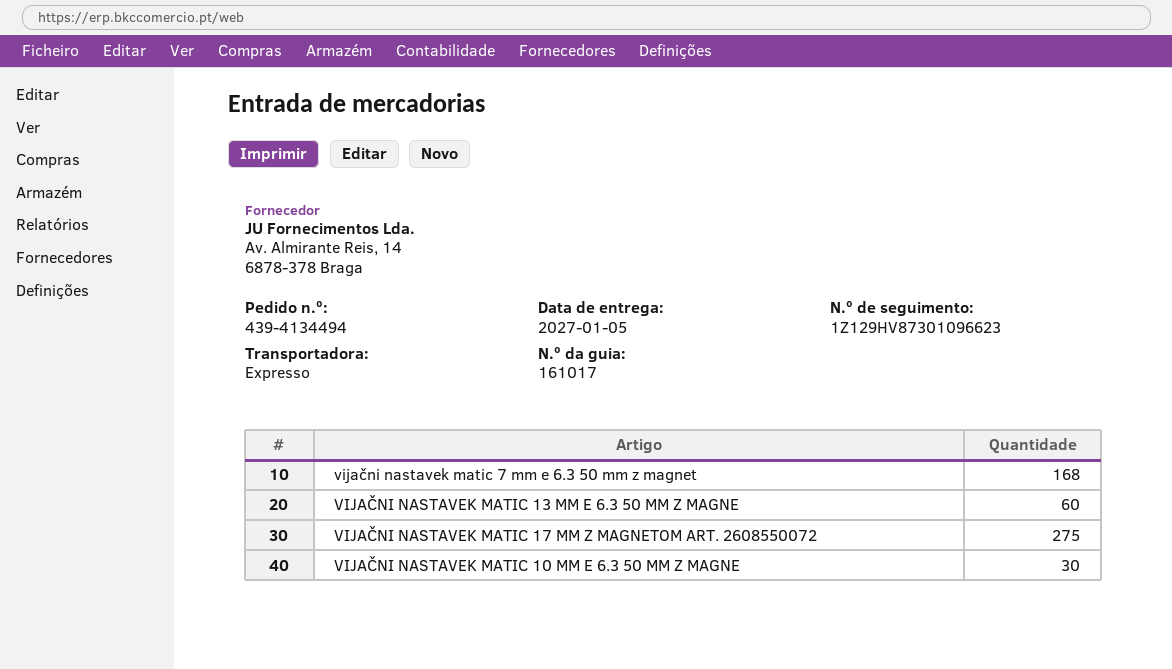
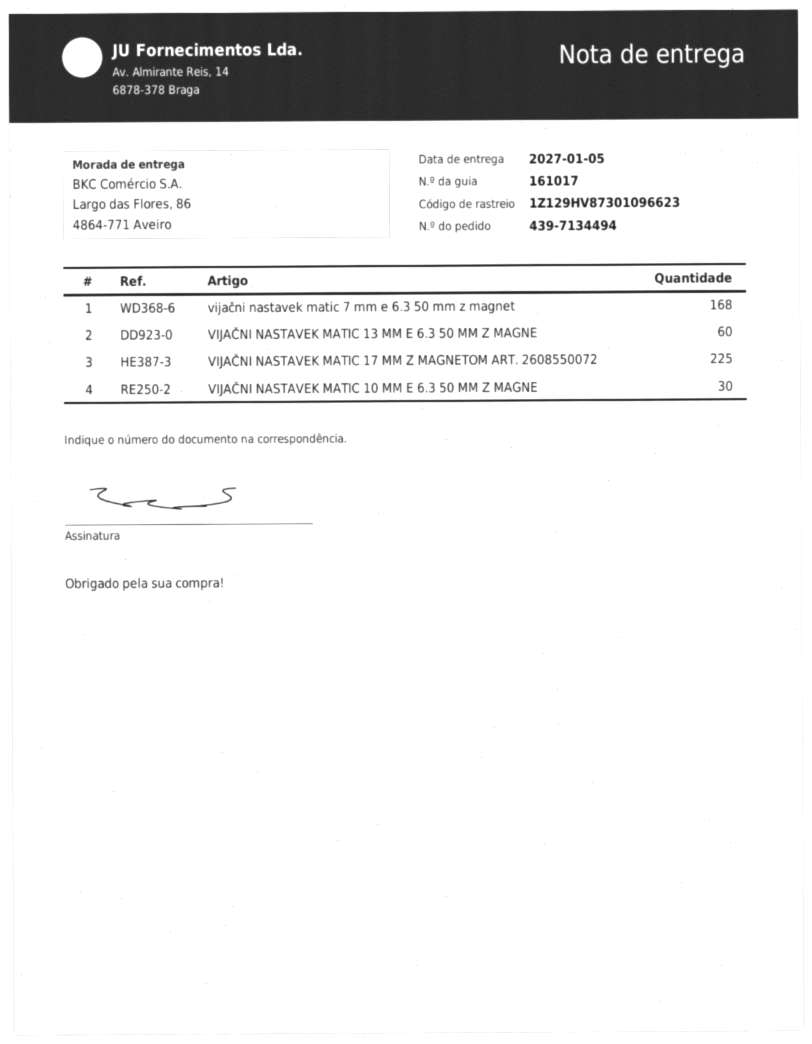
order number: 439-4134494 -> 439-7134494
VIJAČNI NASTAVEK MATIC 17 MM Z MAGNETOM ART. 2608550072: 275 -> 225

